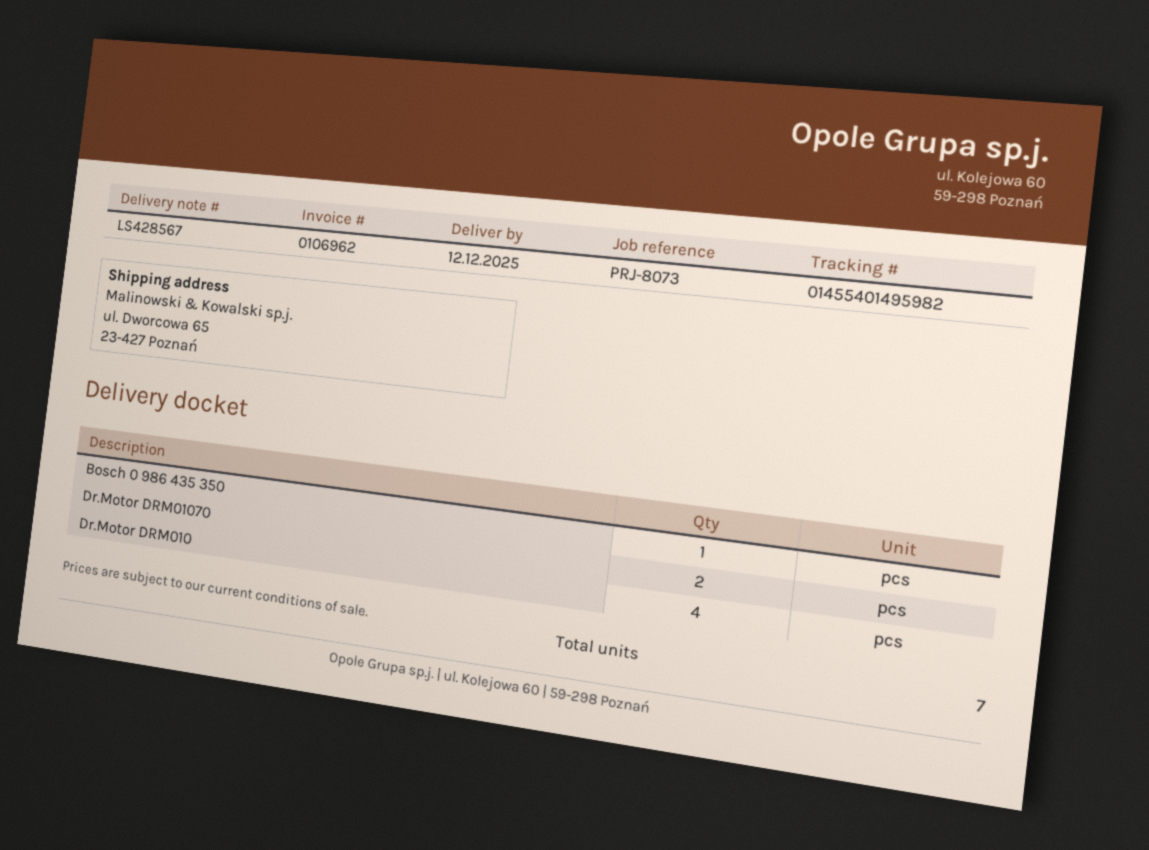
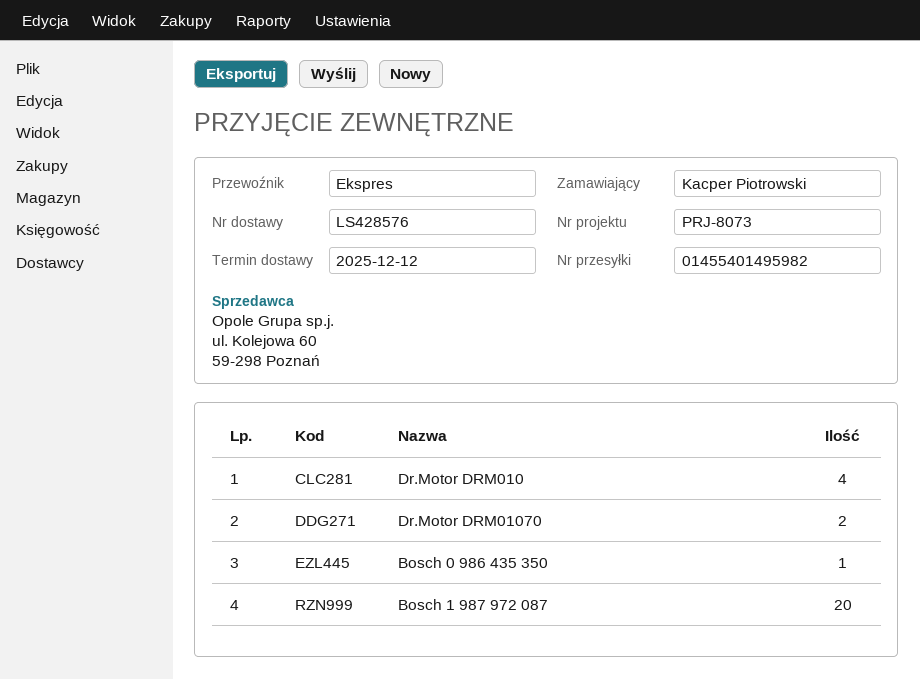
delivery note number: LS428567 -> LS428576
Bosch 1 987 972 087: none -> 20

